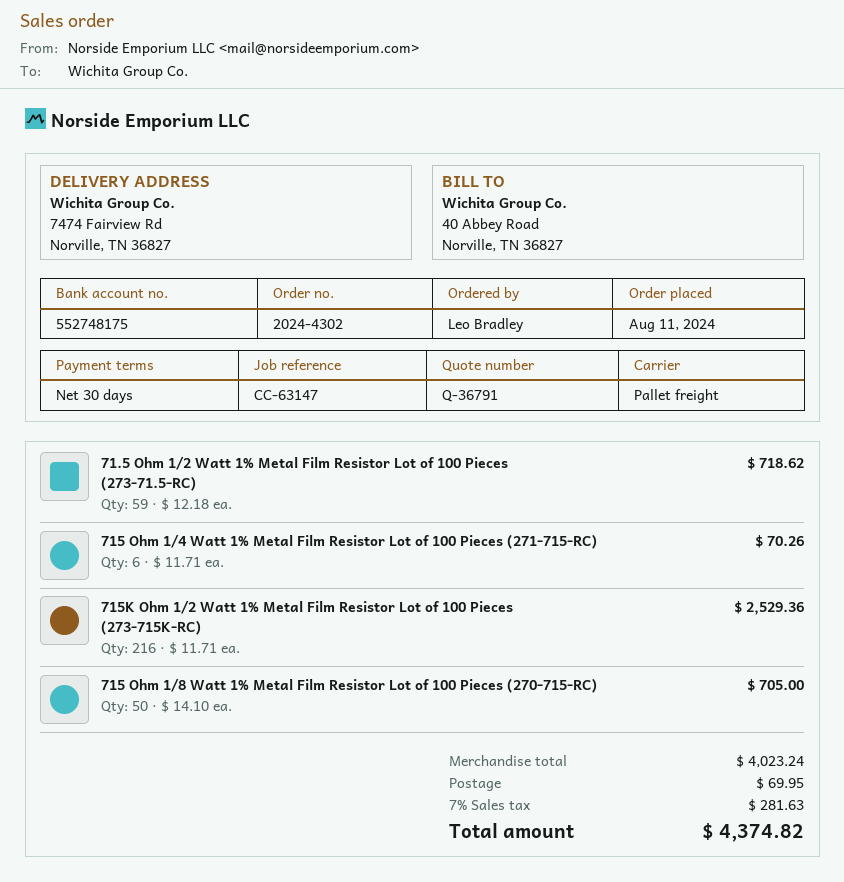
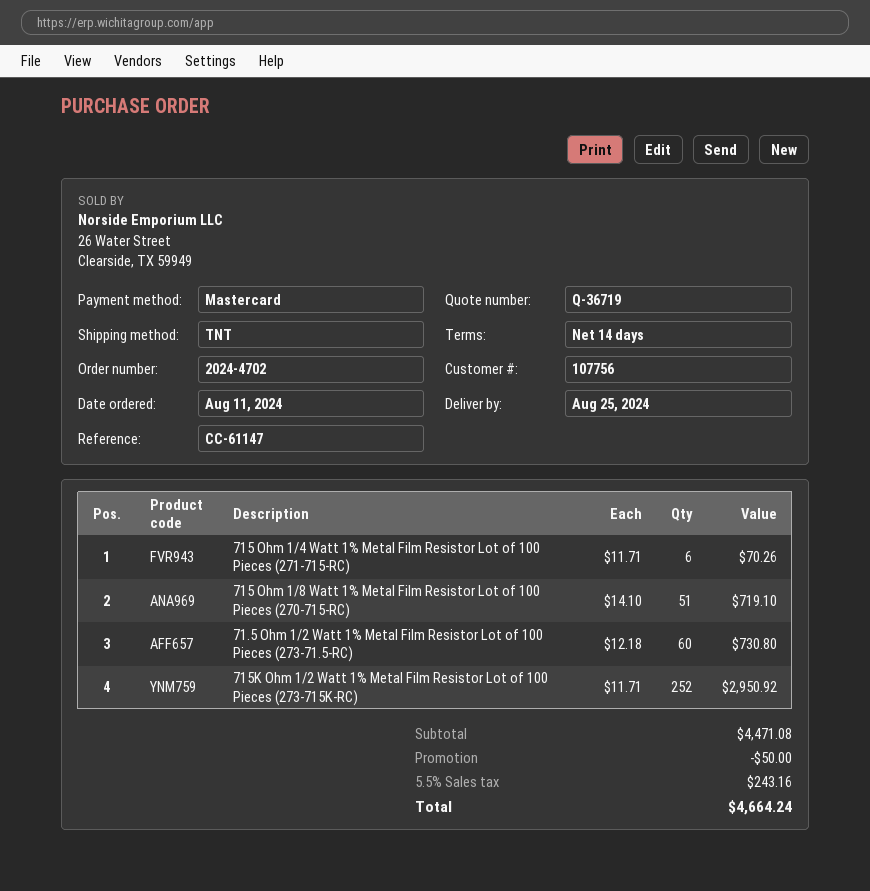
quote number: Q-36791 -> Q-36719
order number: 2024-4302 -> 2024-4702
payment terms: 30 days -> 14 days
reference: CC-63147 -> CC-61147
shipping method: pallet freight -> TNT
71.5 Ohm 1/2 Watt 1% Metal Film Resistor Lot of 100 Pieces (273-71.5-RC): 59 x 12.18 = 718.62 -> 60 x 12.18 = 730.80
715K Ohm 1/2 Watt 1% Metal Film Resistor Lot of 100 Pieces (273-715K-RC): 216 x 11.71 = 2529.36 -> 252 x 11.71 = 2950.92
715 Ohm 1/8 Watt 1% Metal Film Resistor Lot of 100 Pieces (270-715-RC): 50 x 14.10 = 705.00 -> 51 x 14.10 = 719.10
subtotal: 4023.24 -> 4471.08
discount: none -> 50.00
shipping: 69.95 -> none
tax: 7% = 281.63 -> 5.5% = 243.16
total: 4374.82 -> 4664.24

